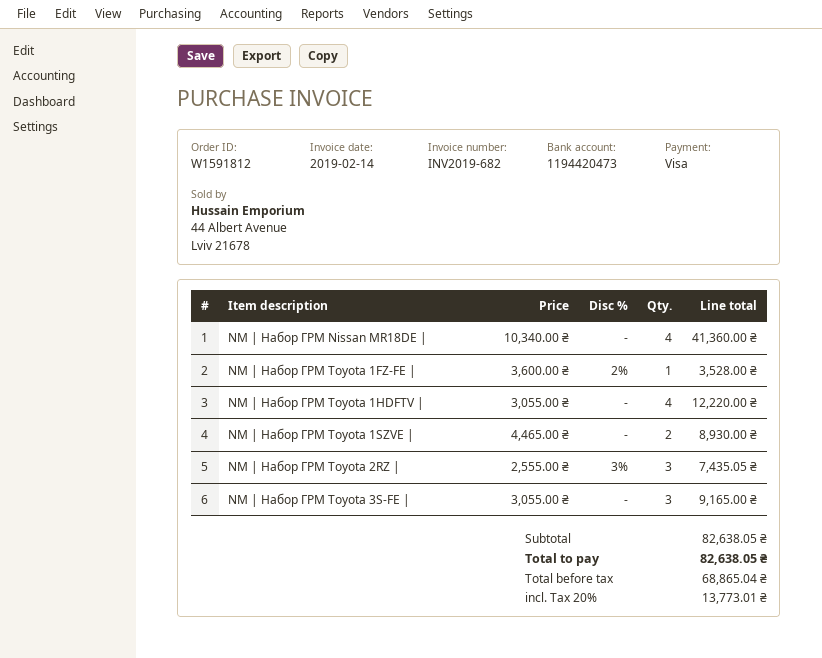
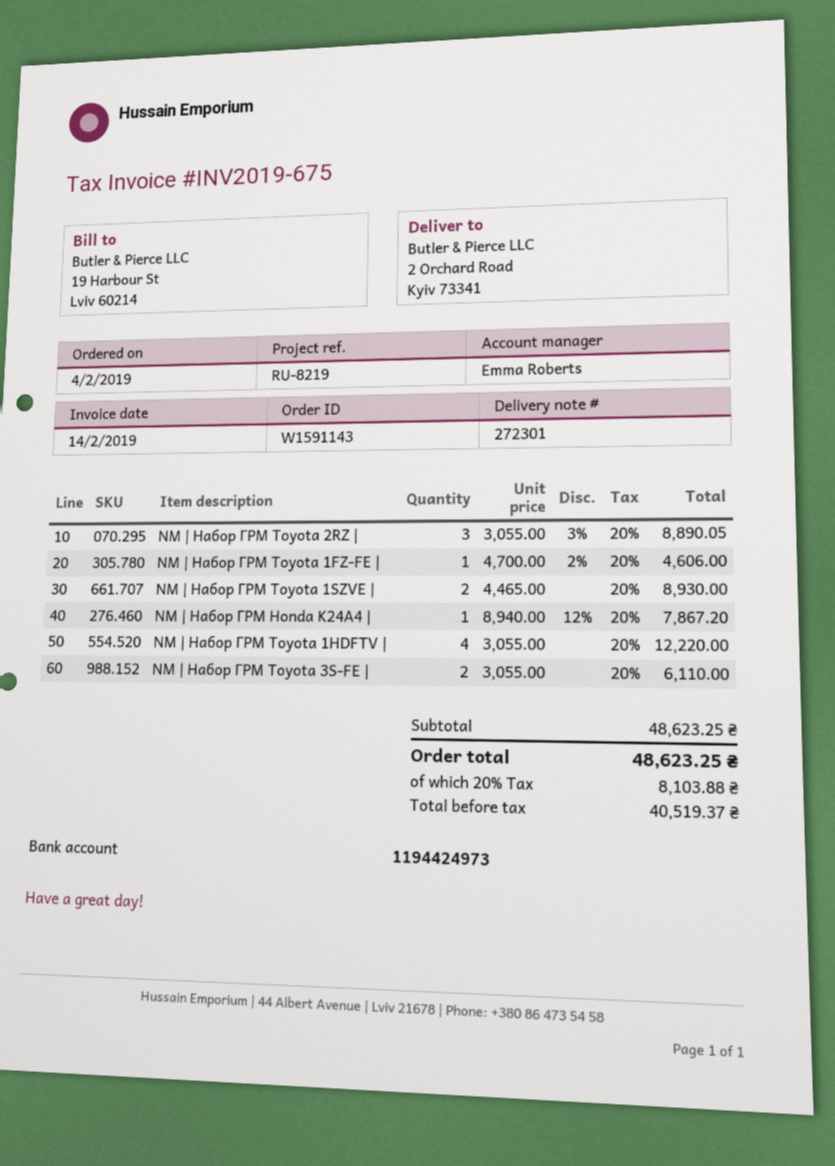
order number: W1591812 -> W1591143
invoice number: INV2019-682 -> INV2019-675
bank account: 1194420473 -> 1194424973
NM | Набор ГРМ Nissan MR18DE |: 4 x 10340.00 = 41360.00 -> none
NM | Набор ГРМ Toyota 1FZ-FE |: 1 x 3600.00 - 2% = 3528.00 -> 1 x 4700.00 - 2% = 4606.00
NM | Набор ГРМ Toyota 2RZ |: 3 x 2555.00 - 3% = 7435.05 -> 3 x 3055.00 - 3% = 8890.05
NM | Набор ГРМ Toyota 3S-FE |: 3 x 3055.00 = 9165.00 -> 2 x 3055.00 = 6110.00
NM | Набор ГРМ Honda K24A4 |: none -> 1 x 8940.00 - 12% = 7867.20
subtotal: 82638.05 -> 48623.25
net: 68865.04 -> 40519.37
tax: 20% = 13773.01 -> 20% = 8103.88
total: 82638.05 -> 48623.25

